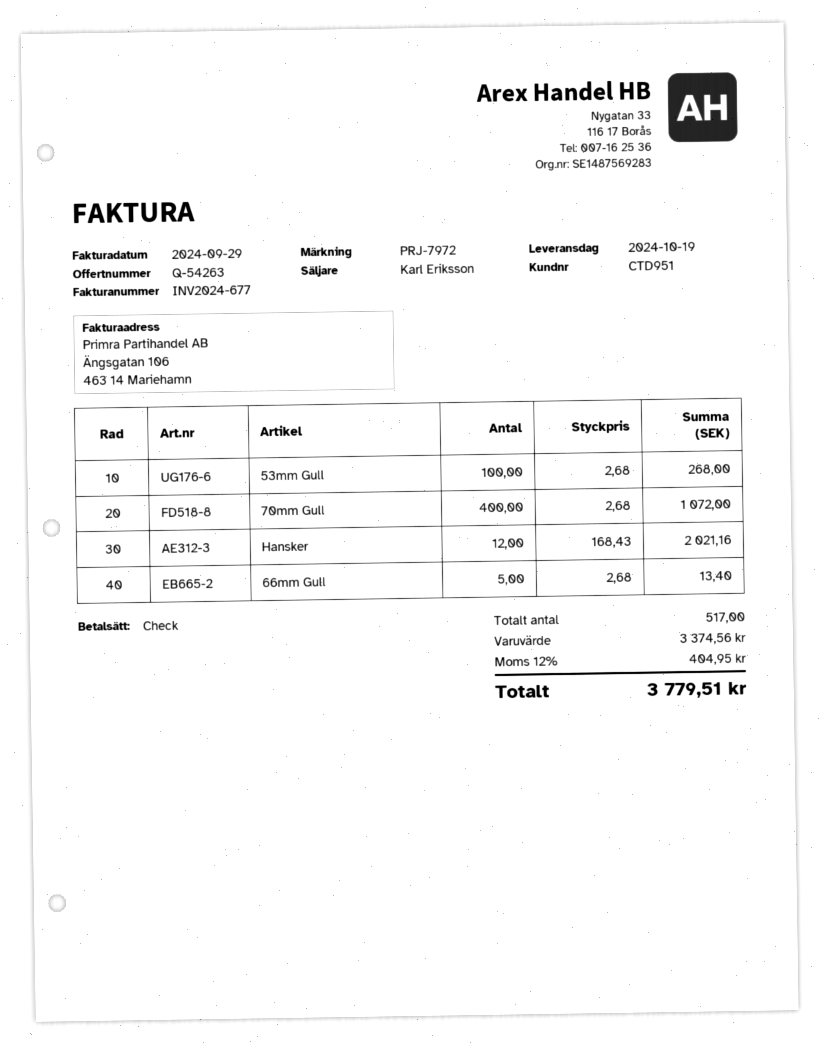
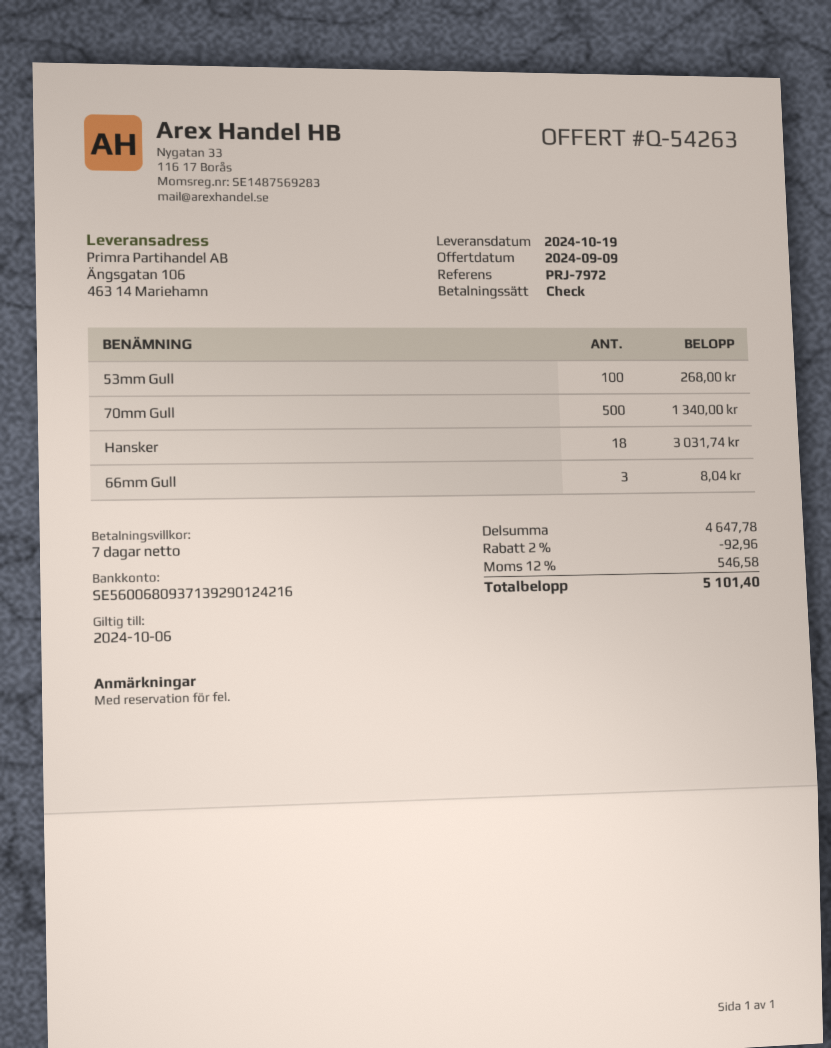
70mm Gull: 400 for 1072.00 -> 500 for 1340.00
Hansker: 12 for 2021.16 -> 18 for 3031.74
66mm Gull: 5 for 13.40 -> 3 for 8.04
subtotal: 3374.56 -> 4647.78
discount: none -> 2% = 92.96
tax: 12% = 404.95 -> 12% = 546.58
total: 3779.51 -> 5101.40

